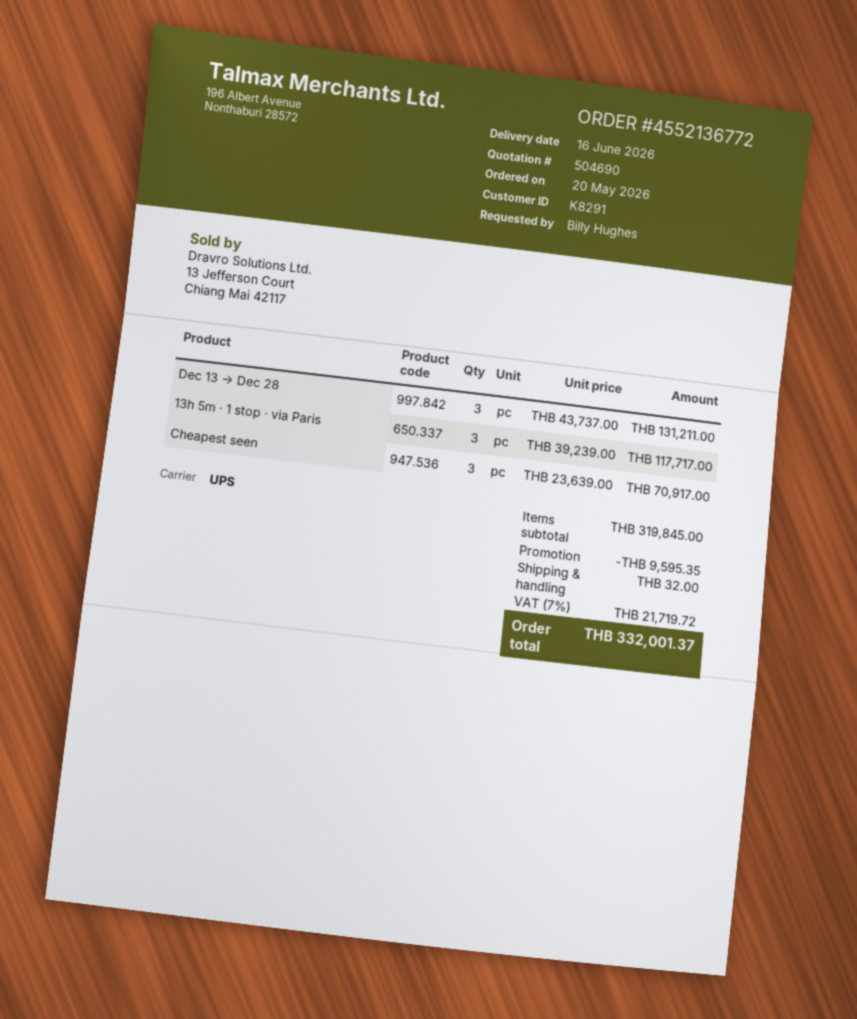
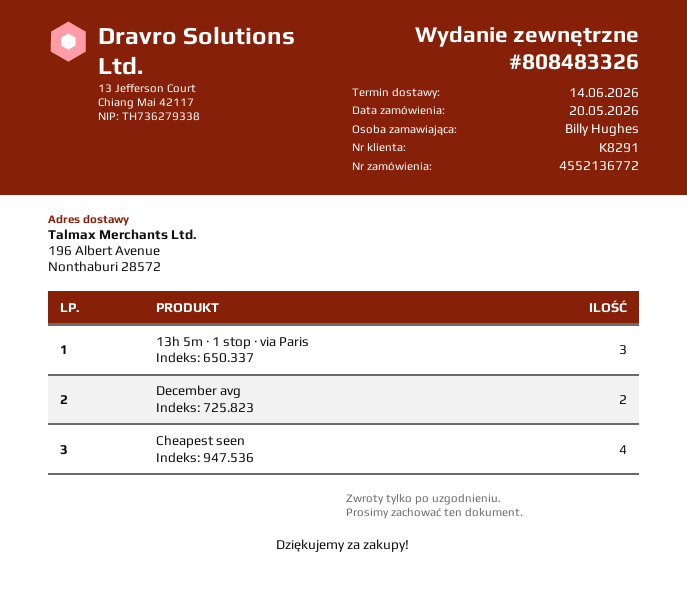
delivery date: 2026-06-16 -> 2026-06-14
Dec 13 → Dec 28: 3 -> none
Cheapest seen: 3 -> 4
December avg: none -> 2

